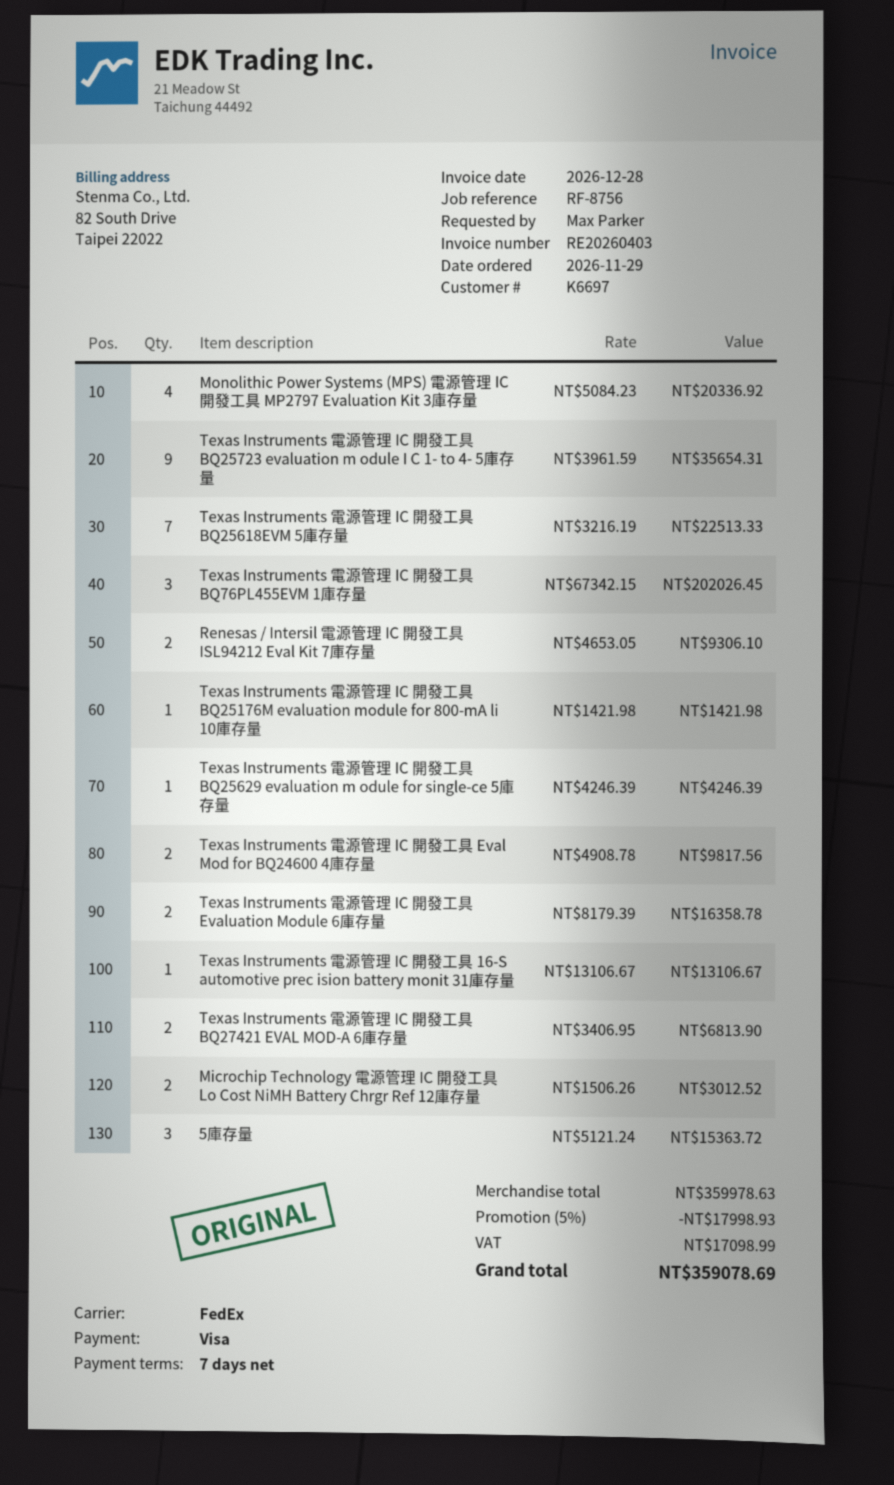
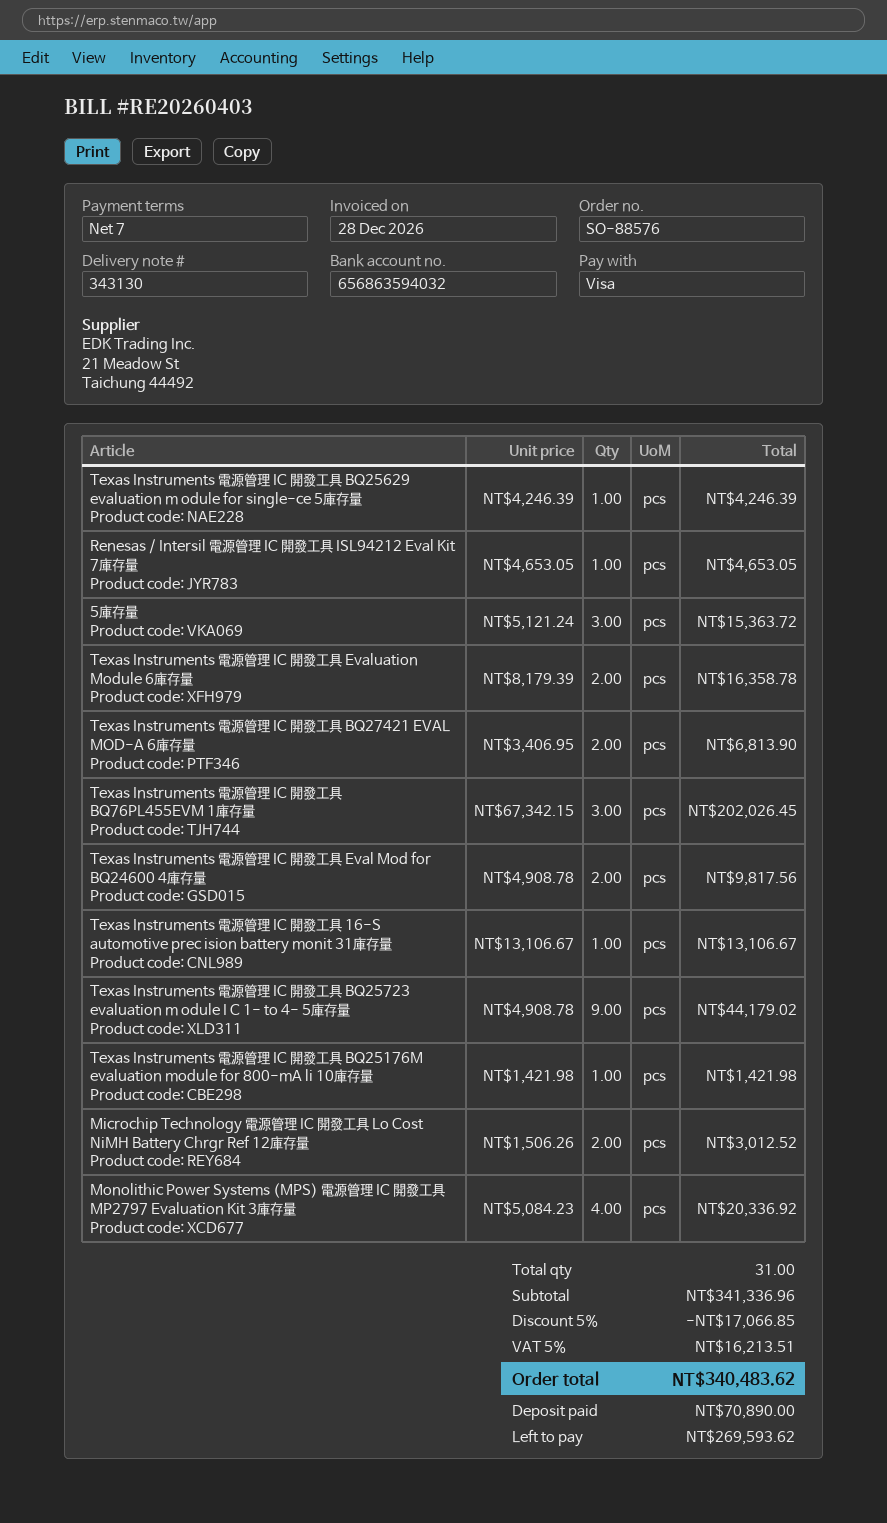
Texas Instruments 電源管理 IC 開發工具 BQ25723 evaluation m odule I C 1- to 4- 5庫存量: 9 x 3961.59 = 35654.31 -> 9 x 4908.78 = 44179.02
Texas Instruments 電源管理 IC 開發工具 BQ25618EVM 5庫存量: 7 x 3216.19 = 22513.33 -> none
Renesas / Intersil 電源管理 IC 開發工具 ISL94212 Eval Kit 7庫存量: 2 x 4653.05 = 9306.10 -> 1 x 4653.05 = 4653.05
subtotal: 359978.63 -> 341336.96
discount: 5% = 17998.93 -> 5% = 17066.85
tax: 17098.99 -> 16213.51
total: 359078.69 -> 340483.62

